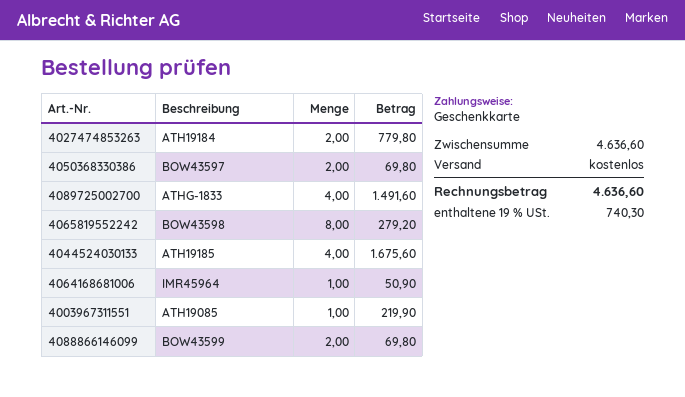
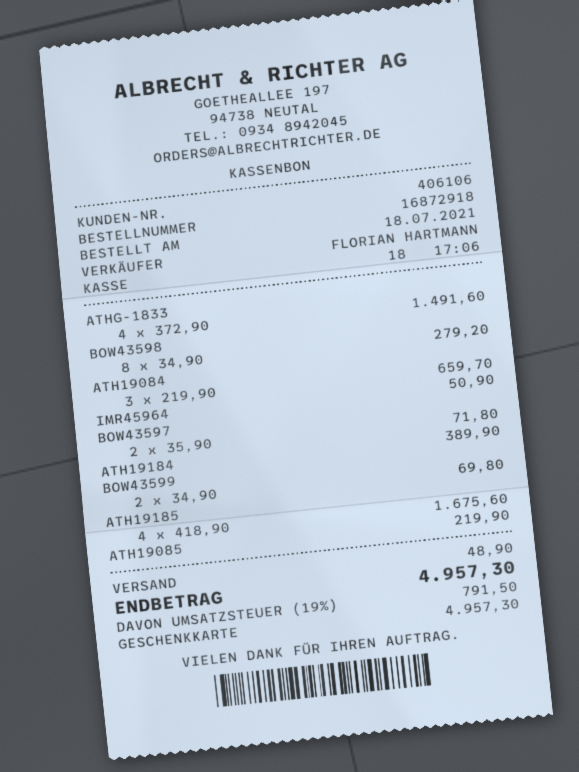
ATH19184: 2 for 779.80 -> 1 for 389.90
BOW43597: 2 for 69.80 -> 2 for 71.80
ATH19084: none -> 3 for 659.70
shipping: 0.00 -> 48.90
tax: 19% = 740.30 -> 19% = 791.50
total: 4636.60 -> 4957.30

